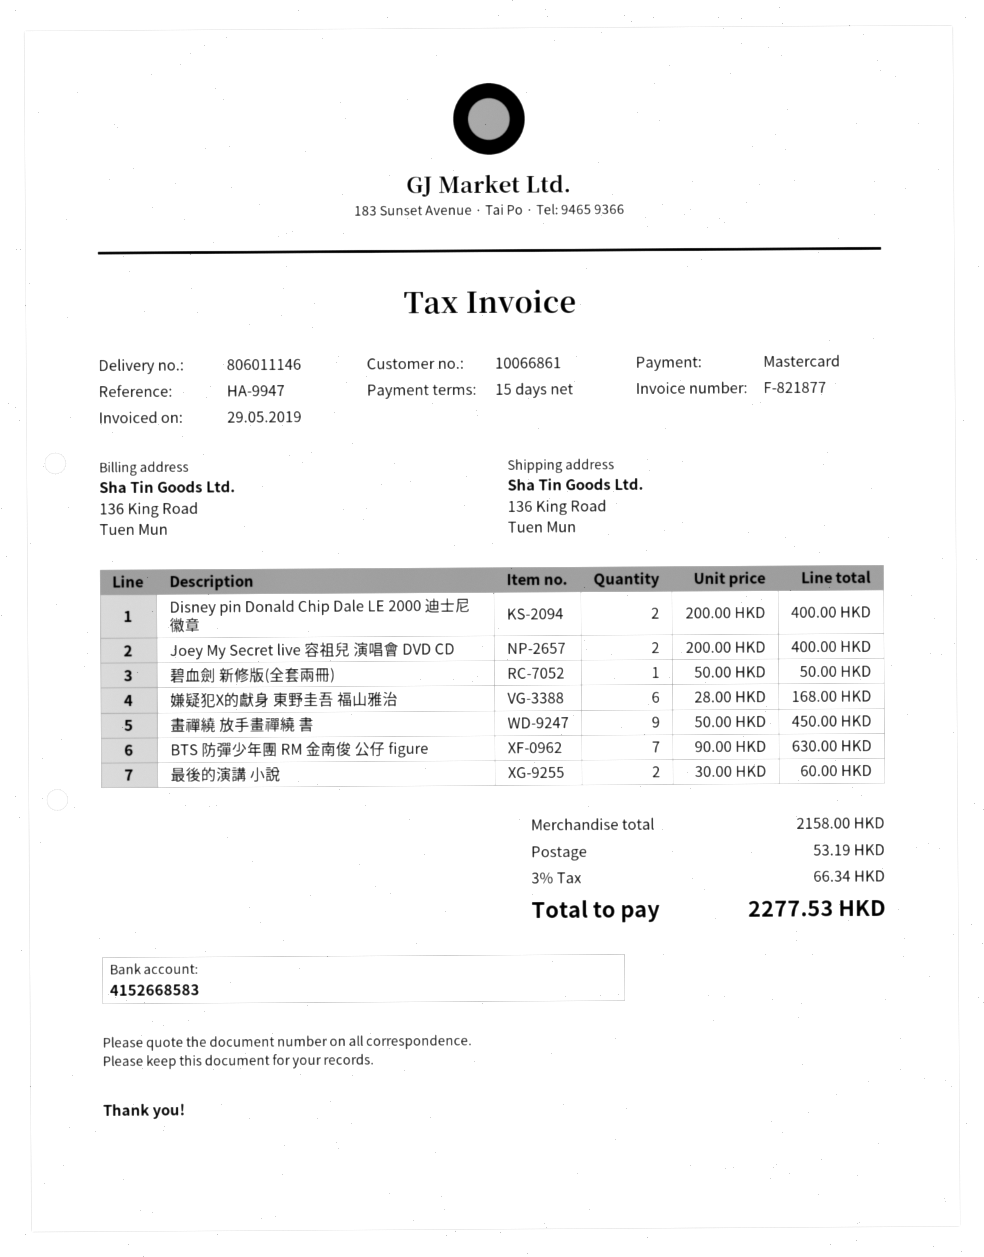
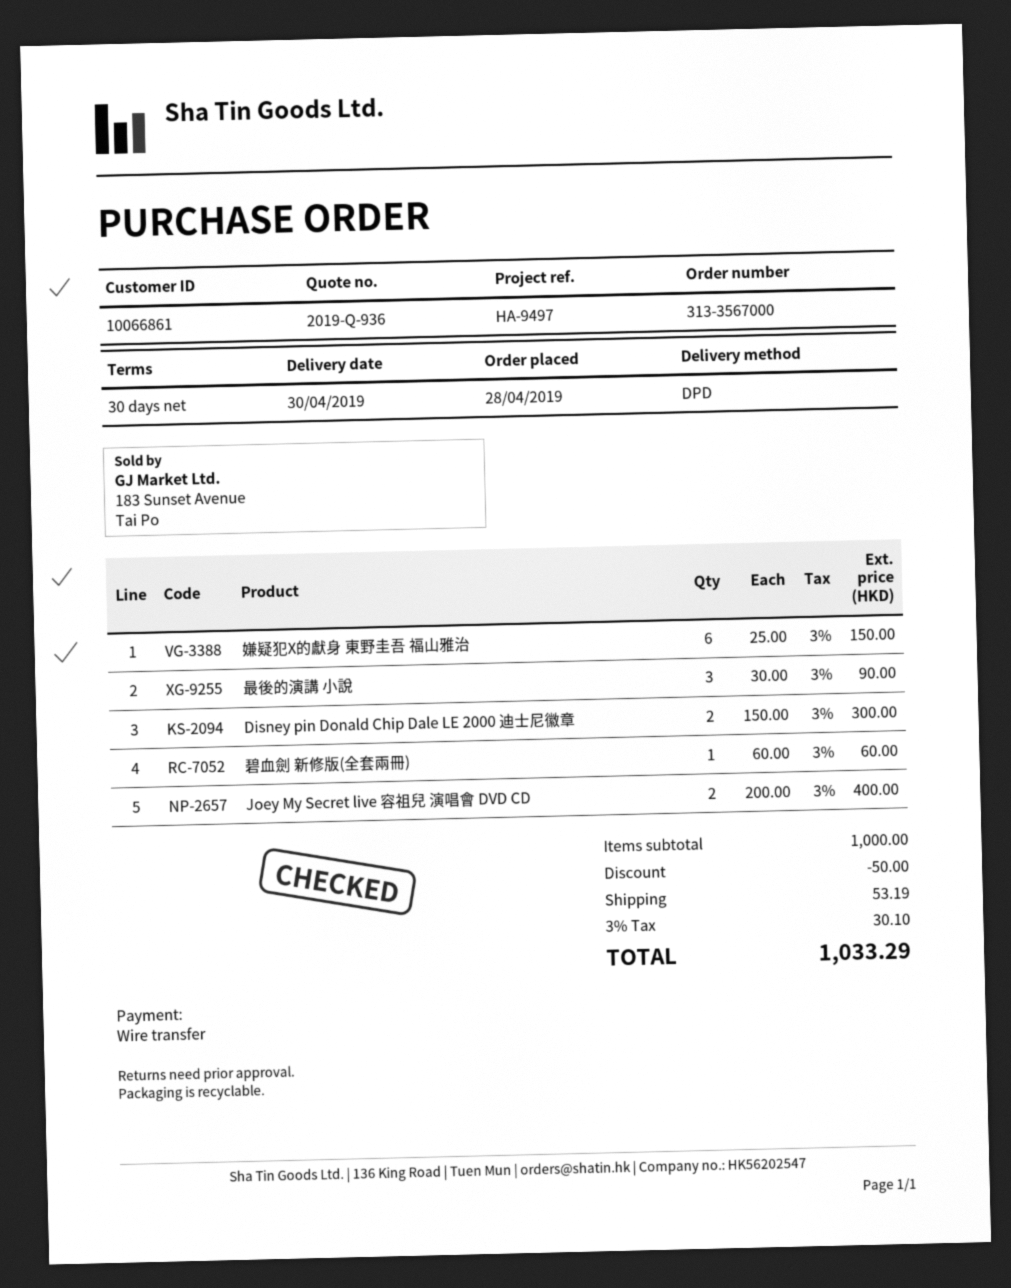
payment terms: 15 days -> 30 days
reference: HA-9947 -> HA-9497
payment method: Mastercard -> bank transfer
Disney pin Donald Chip Dale LE 2000 迪士尼徽章: 2 x 200.00 = 400.00 -> 2 x 150.00 = 300.00
碧血劍 新修版(全套兩冊): 1 x 50.00 = 50.00 -> 1 x 60.00 = 60.00
嫌疑犯X的獻身 東野圭吾 福山雅治: 6 x 28.00 = 168.00 -> 6 x 25.00 = 150.00
畫禪繞 放手畫禪繞 書: 9 x 50.00 = 450.00 -> none
BTS 防彈少年團 RM 金南俊 公仔 figure: 7 x 90.00 = 630.00 -> none
最後的演講 小說: 2 x 30.00 = 60.00 -> 3 x 30.00 = 90.00
subtotal: 2158.00 -> 1000.00
discount: none -> 50.00
tax: 3% = 66.34 -> 3% = 30.10
total: 2277.53 -> 1033.29

